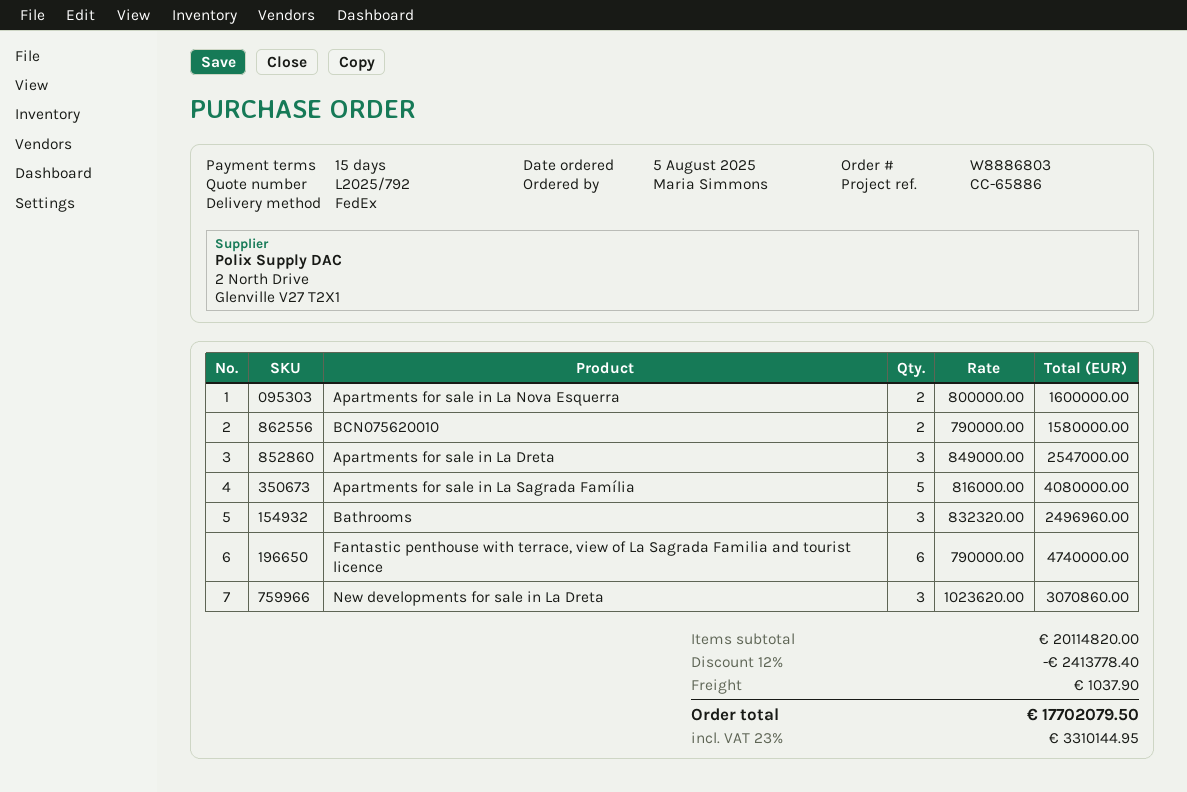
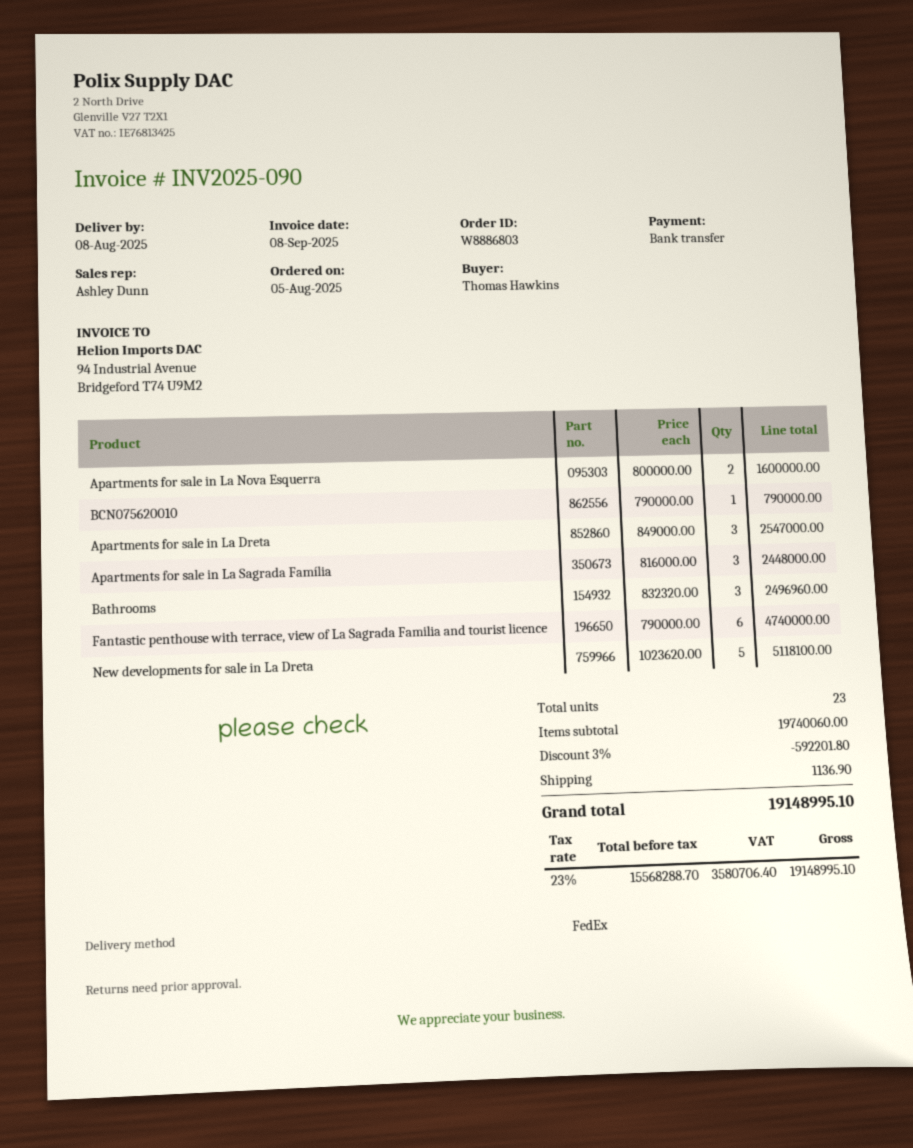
ordered by: Maria Simmons -> Thomas Hawkins
BCN075620010: 2 x 790000.00 = 1580000.00 -> 1 x 790000.00 = 790000.00
Apartments for sale in La Sagrada Família: 5 x 816000.00 = 4080000.00 -> 3 x 816000.00 = 2448000.00
New developments for sale in La Dreta: 3 x 1023620.00 = 3070860.00 -> 5 x 1023620.00 = 5118100.00
subtotal: 20114820.00 -> 19740060.00
discount: 12% = 2413778.40 -> 3% = 592201.80
shipping: 1037.90 -> 1136.90
tax: 23% = 3310144.95 -> 23% = 3580706.40
total: 17702079.50 -> 19148995.10

